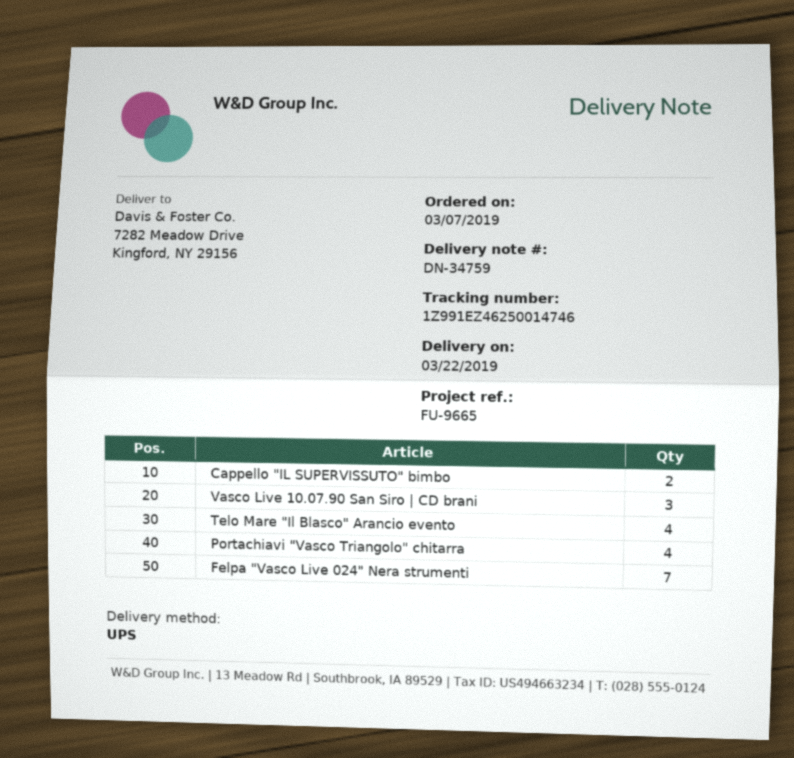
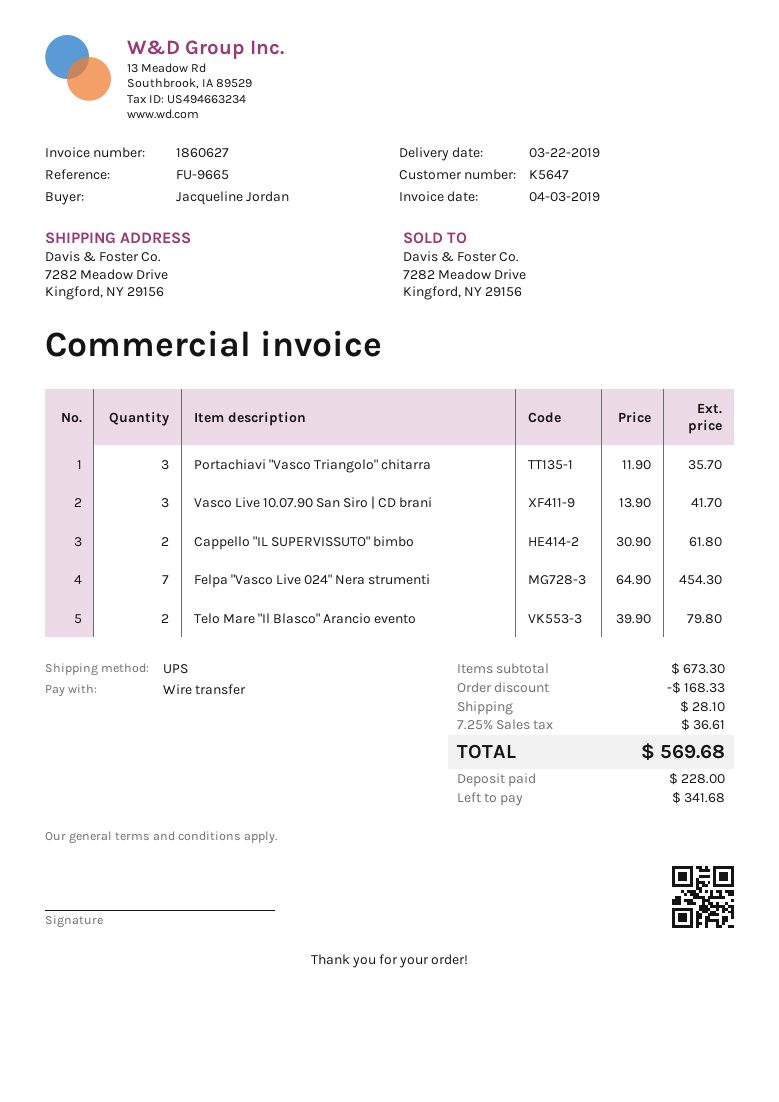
Telo Mare "Il Blasco" Arancio evento: 4 -> 2
Portachiavi "Vasco Triangolo" chitarra: 4 -> 3

